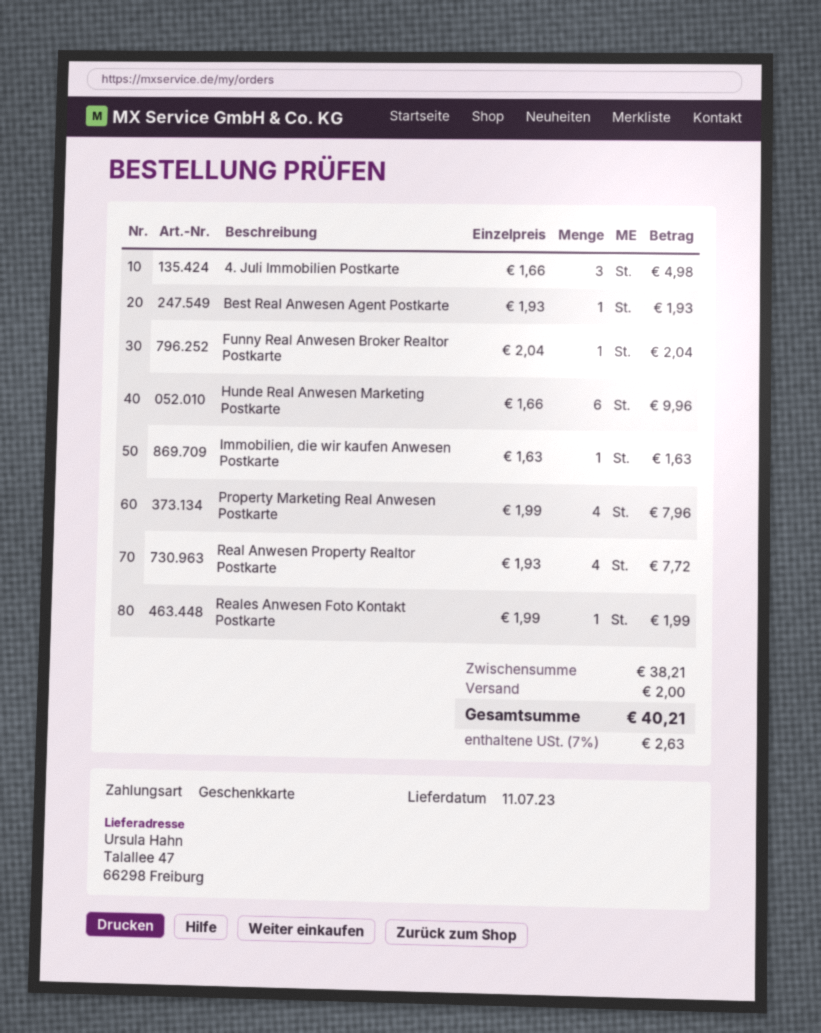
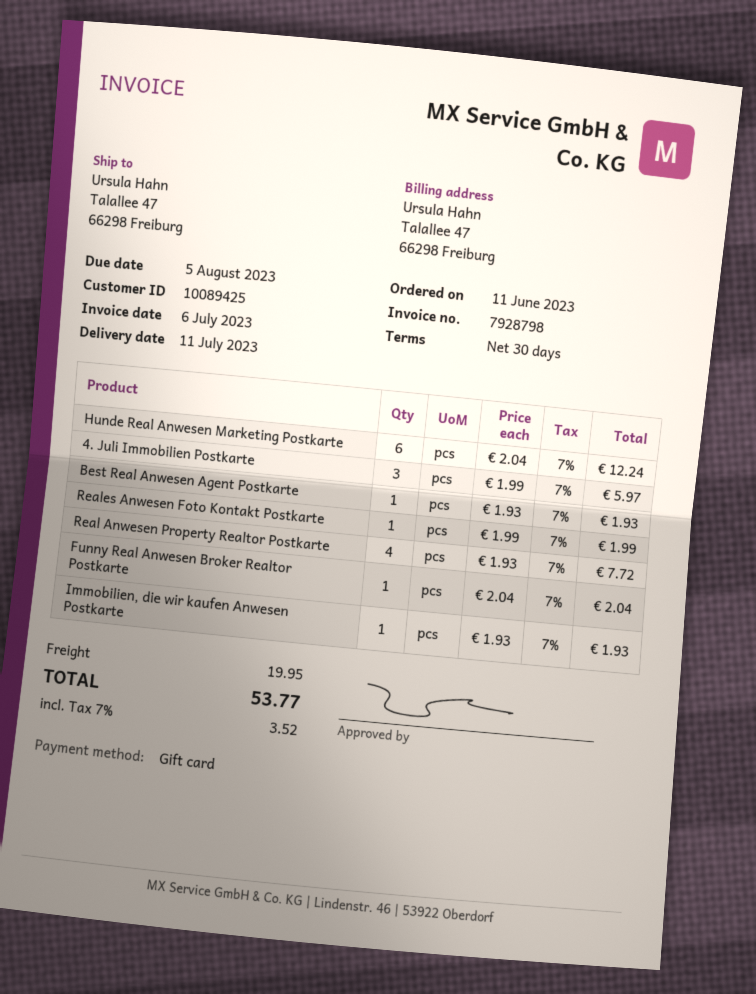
4. Juli Immobilien Postkarte: 3 x 1.66 = 4.98 -> 3 x 1.99 = 5.97
Hunde Real Anwesen Marketing Postkarte: 6 x 1.66 = 9.96 -> 6 x 2.04 = 12.24
Immobilien, die wir kaufen Anwesen Postkarte: 1 x 1.63 = 1.63 -> 1 x 1.93 = 1.93
Property Marketing Real Anwesen Postkarte: 4 x 1.99 = 7.96 -> none
shipping: 2.00 -> 19.95
tax: 7% = 2.63 -> 7% = 3.52
total: 40.21 -> 53.77

